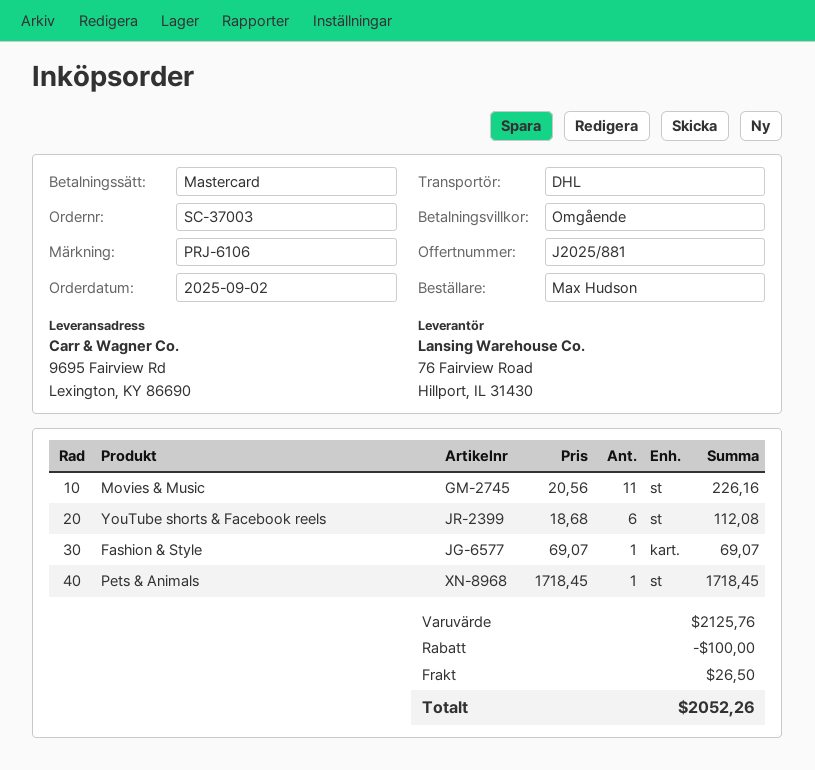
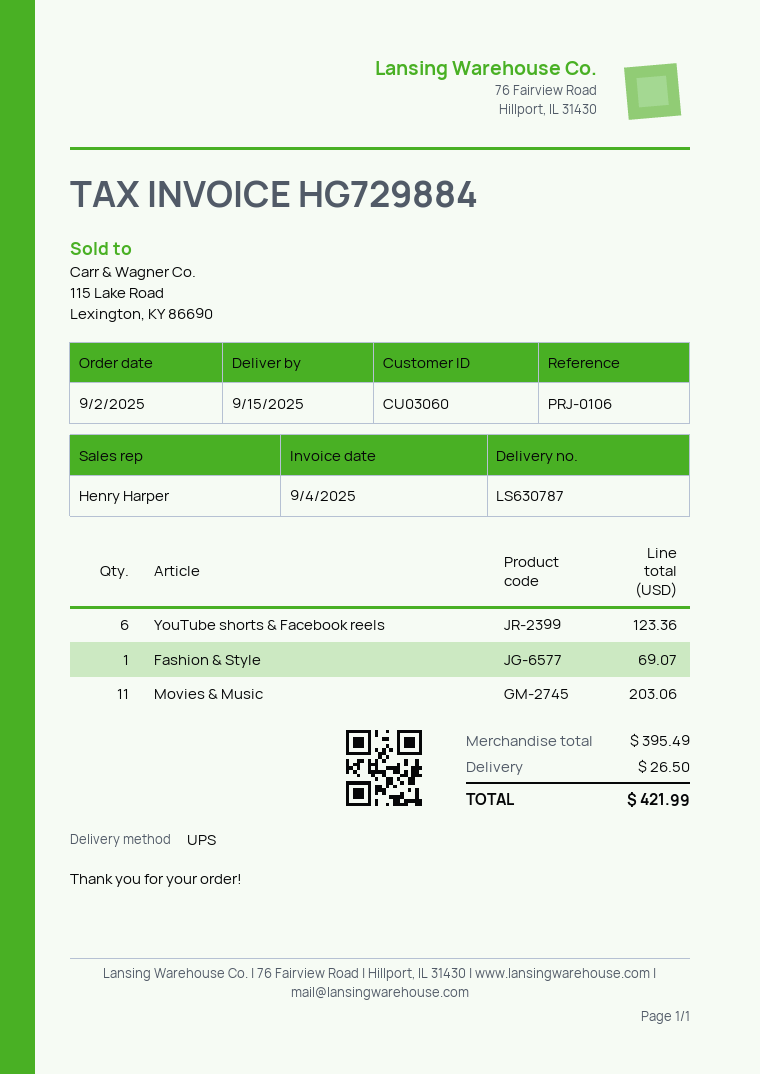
reference: PRJ-6106 -> PRJ-0106
shipping method: DHL -> UPS
Movies & Music: 11 for 226.16 -> 11 for 203.06
YouTube shorts & Facebook reels: 6 for 112.08 -> 6 for 123.36
Pets & Animals: 1 for 1718.45 -> none
subtotal: 2125.76 -> 395.49
discount: 100.00 -> none
total: 2052.26 -> 421.99

